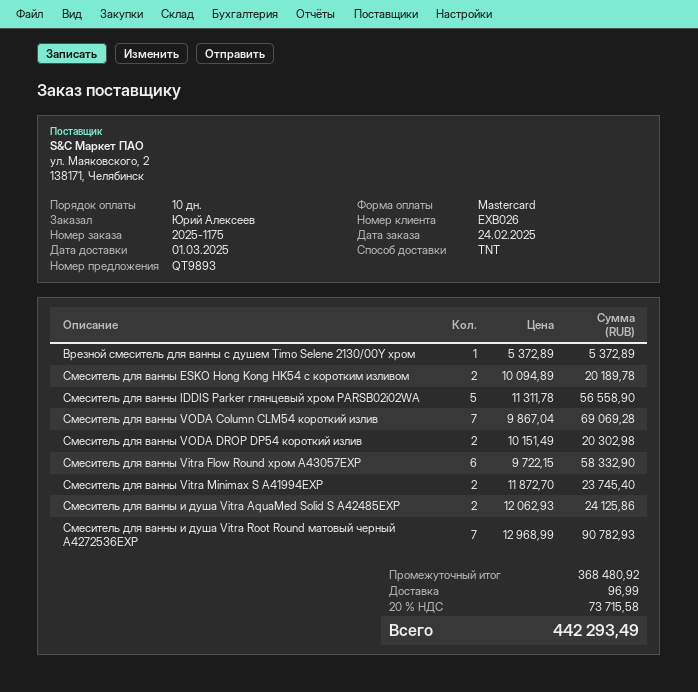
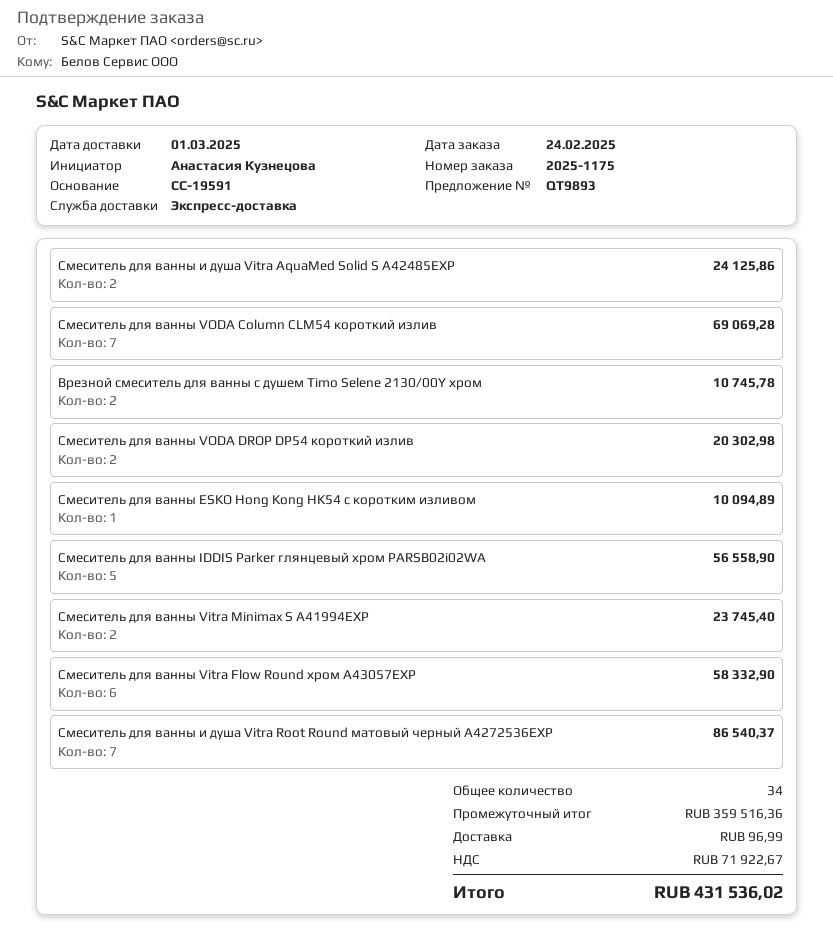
ordered by: Юрий Алексеев -> Анастасия Кузнецова
shipping method: TNT -> express
Врезной смеситель для ванны с душем Timo Selene 2130/00Y хром: 1 for 5372.89 -> 2 for 10745.78
Смеситель для ванны ESKO Hong Kong HK54 с коротким изливом: 2 for 20189.78 -> 1 for 10094.89
Смеситель для ванны и душа Vitra Root Round матовый черный A4272536EXP: 7 for 90782.93 -> 7 for 86540.37
subtotal: 368480.92 -> 359516.36
tax: 73715.58 -> 71922.67
total: 442293.49 -> 431536.02

